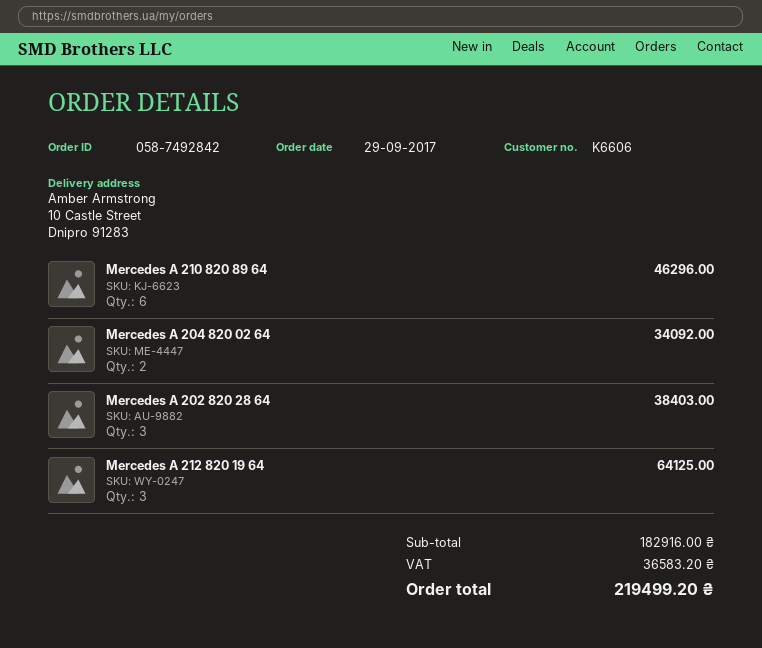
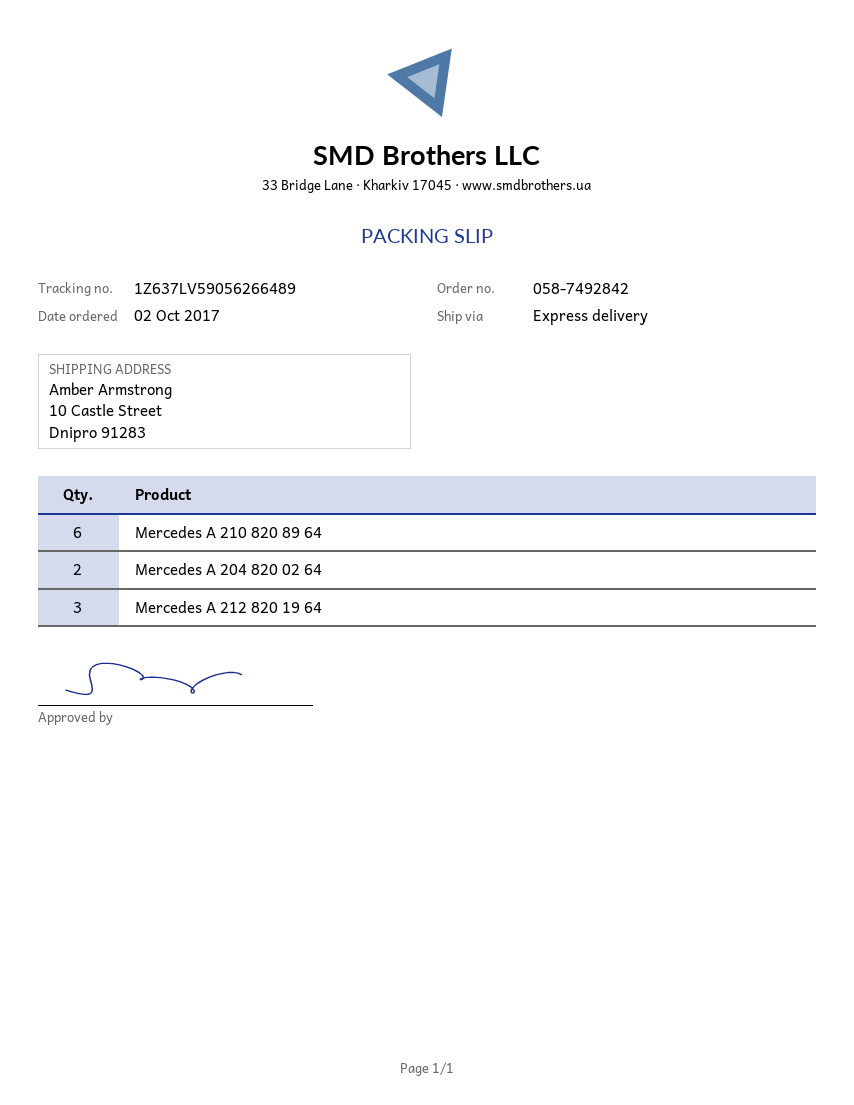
order date: 2017-09-29 -> 2017-10-02
Mercedes A 202 820 28 64: 3 -> none

